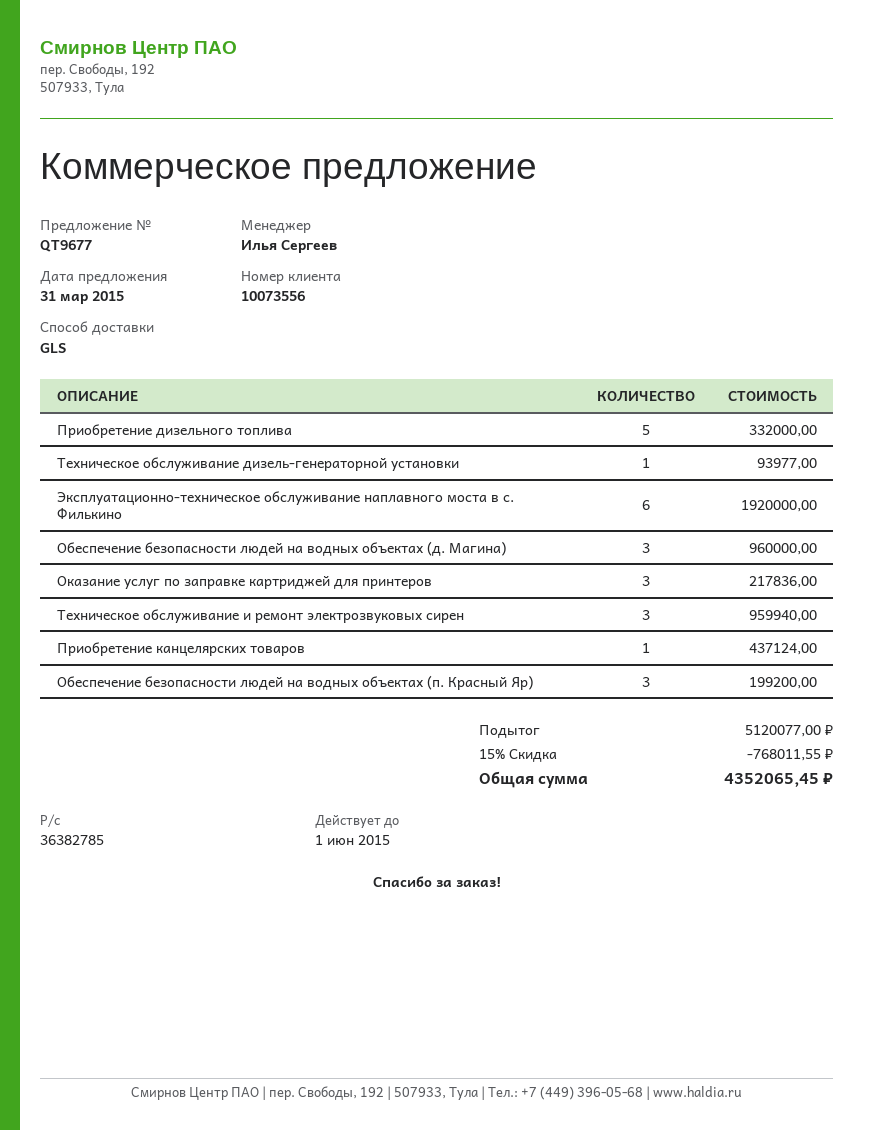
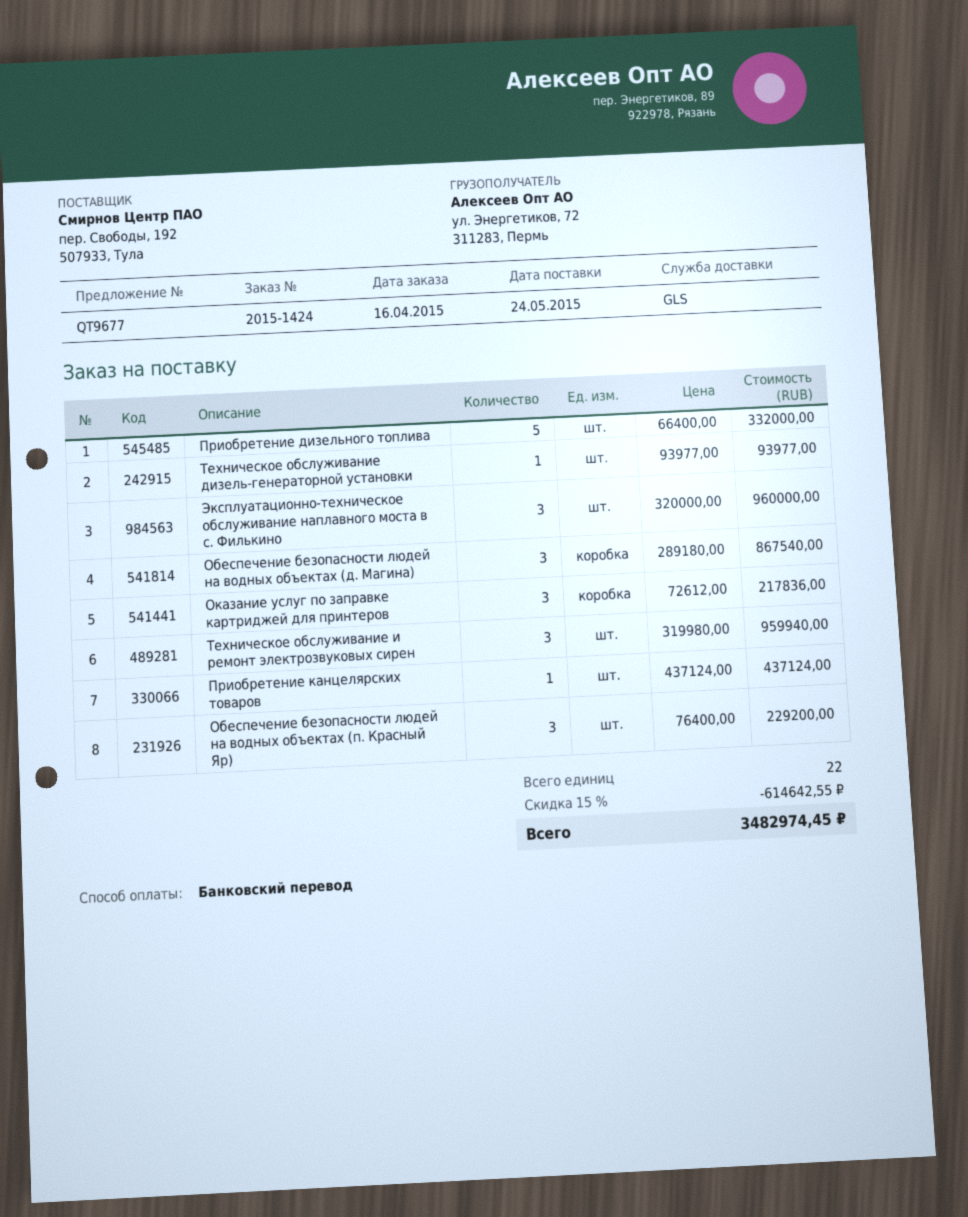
Эксплуатационно-техническое обслуживание наплавного моста в с. Филькино: 6 for 1920000.00 -> 3 for 960000.00
Обеспечение безопасности людей на водных объектах (д. Магина): 3 for 960000.00 -> 3 for 867540.00
Обеспечение безопасности людей на водных объектах (п. Красный Яр): 3 for 199200.00 -> 3 for 229200.00
discount: 15% = 768011.55 -> 15% = 614642.55
total: 4352065.45 -> 3482974.45

